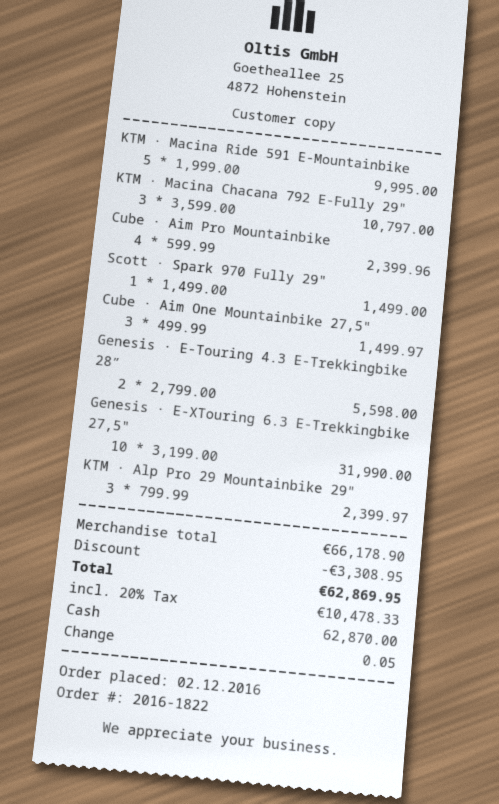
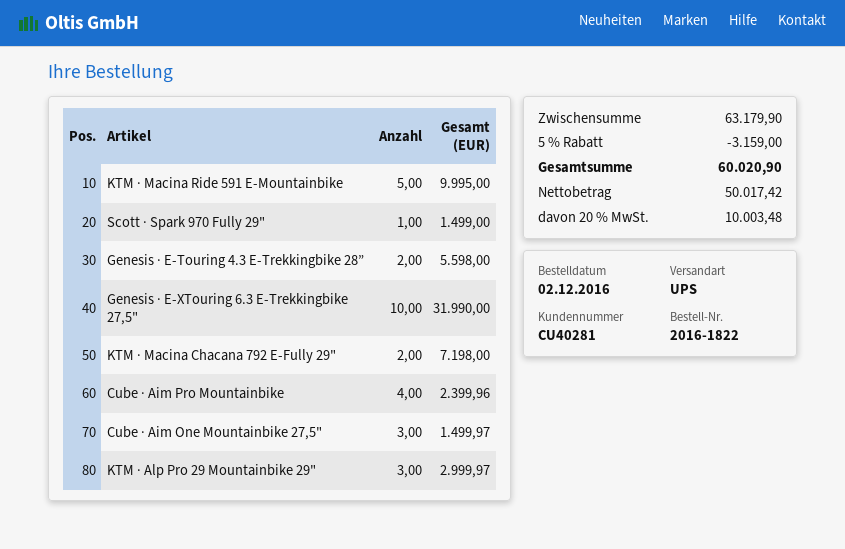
KTM · Macina Chacana 792 E-Fully 29": 3 for 10797.00 -> 2 for 7198.00
KTM · Alp Pro 29 Mountainbike 29": 3 for 2399.97 -> 3 for 2999.97
subtotal: 66178.90 -> 63179.90
discount: 3308.95 -> 3159.00
tax: 20% = 10478.33 -> 20% = 10003.48
total: 62869.95 -> 60020.90

